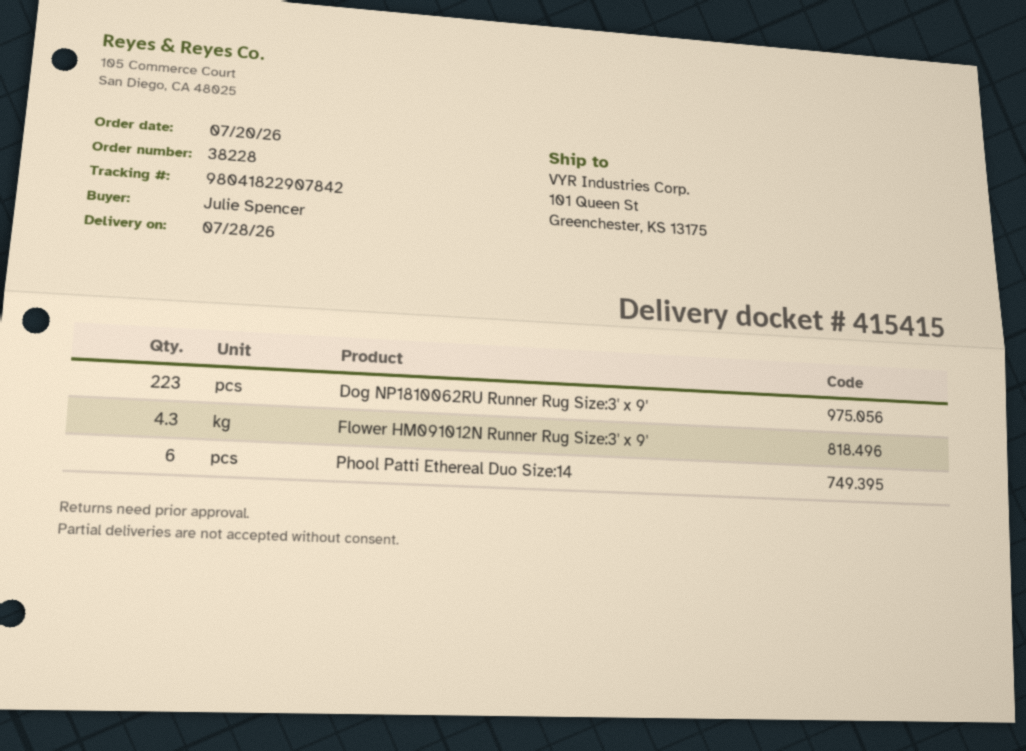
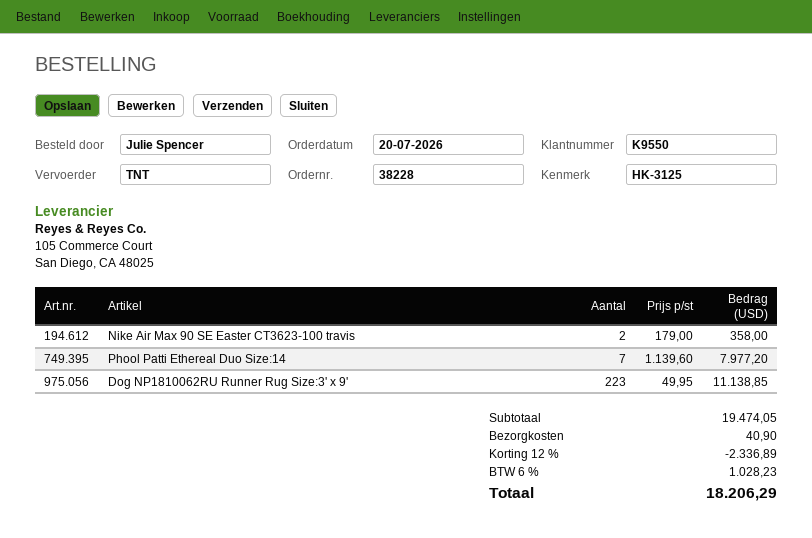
Flower HM091012N Runner Rug Size:3' x 9': 4.3 -> none
Phool Patti Ethereal Duo Size:14: 6 -> 7
Nike Air Max 90 SE Easter CT3623-100 travis: none -> 2

